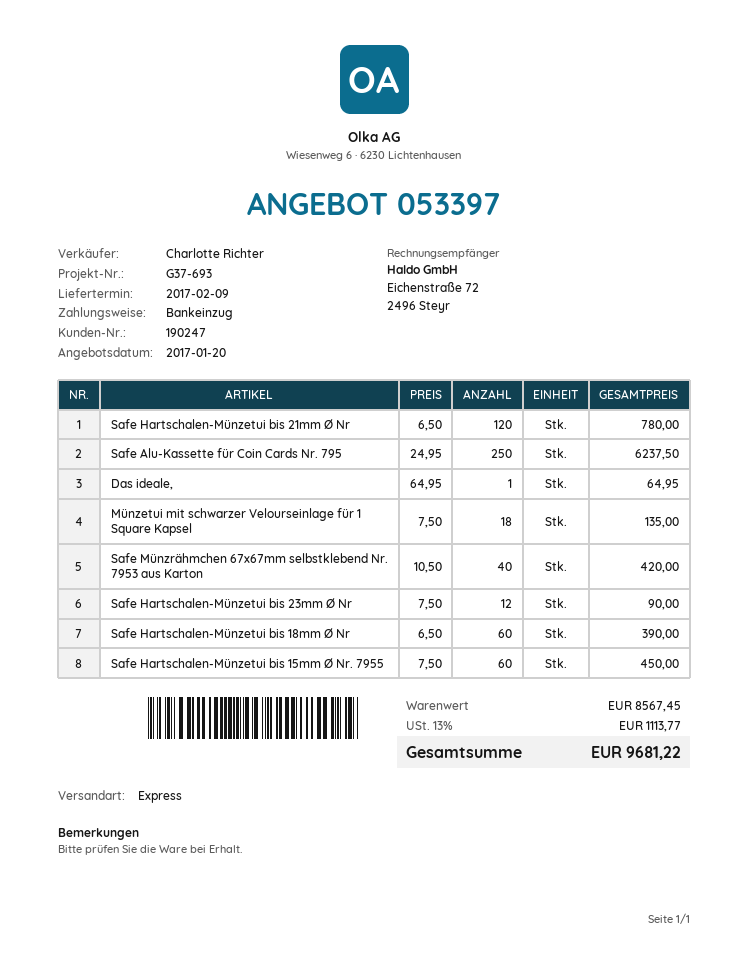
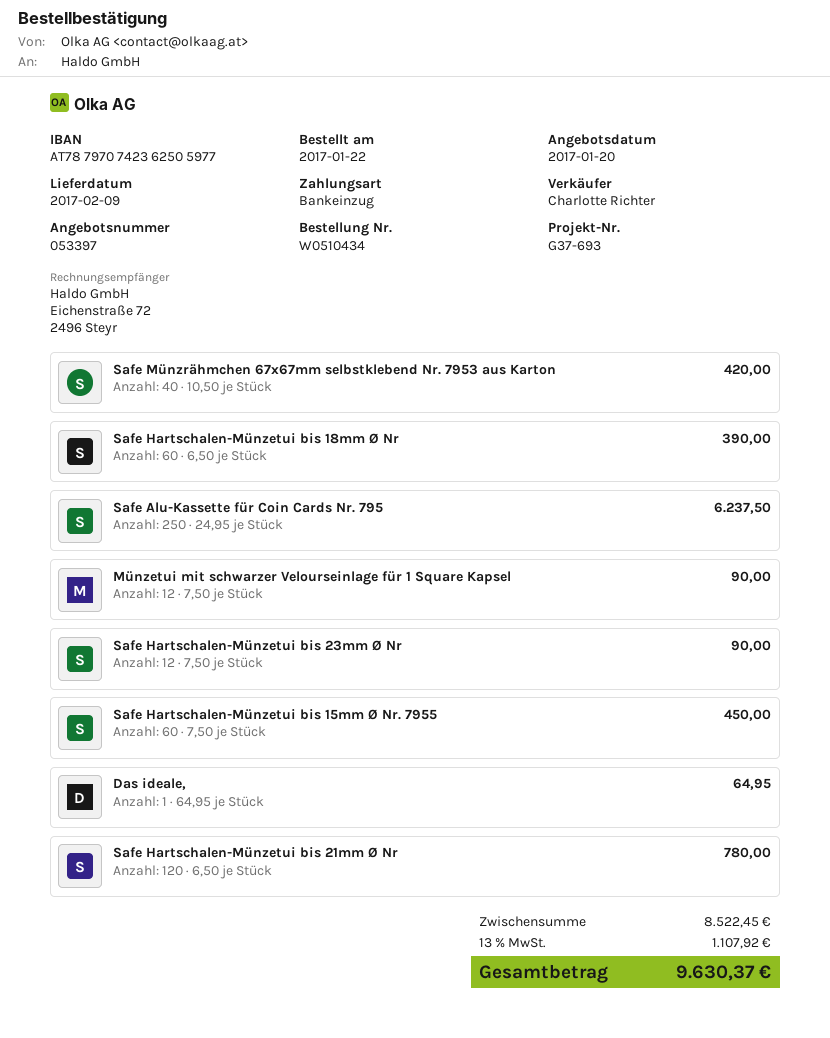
Münzetui mit schwarzer Velourseinlage für 1 Square Kapsel: 18 x 7.50 = 135.00 -> 12 x 7.50 = 90.00
subtotal: 8567.45 -> 8522.45
tax: 13% = 1113.77 -> 13% = 1107.92
total: 9681.22 -> 9630.37

